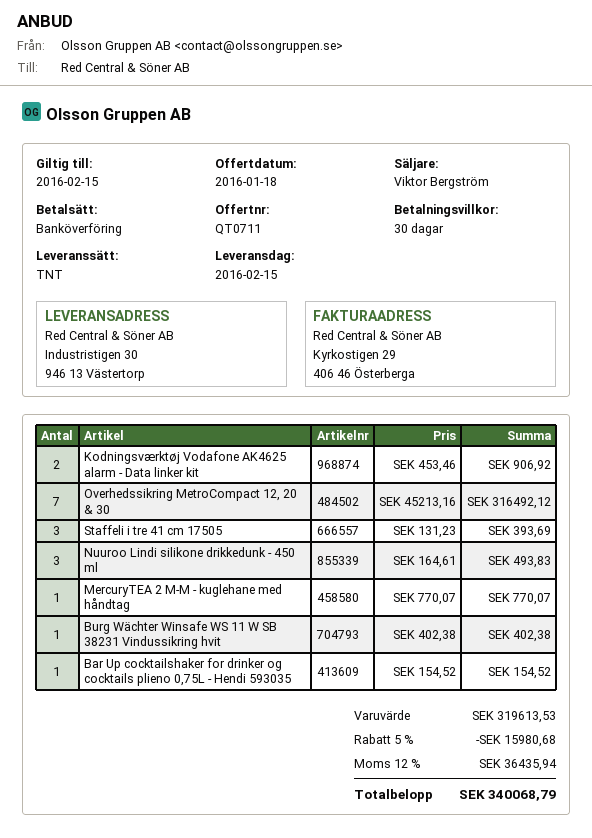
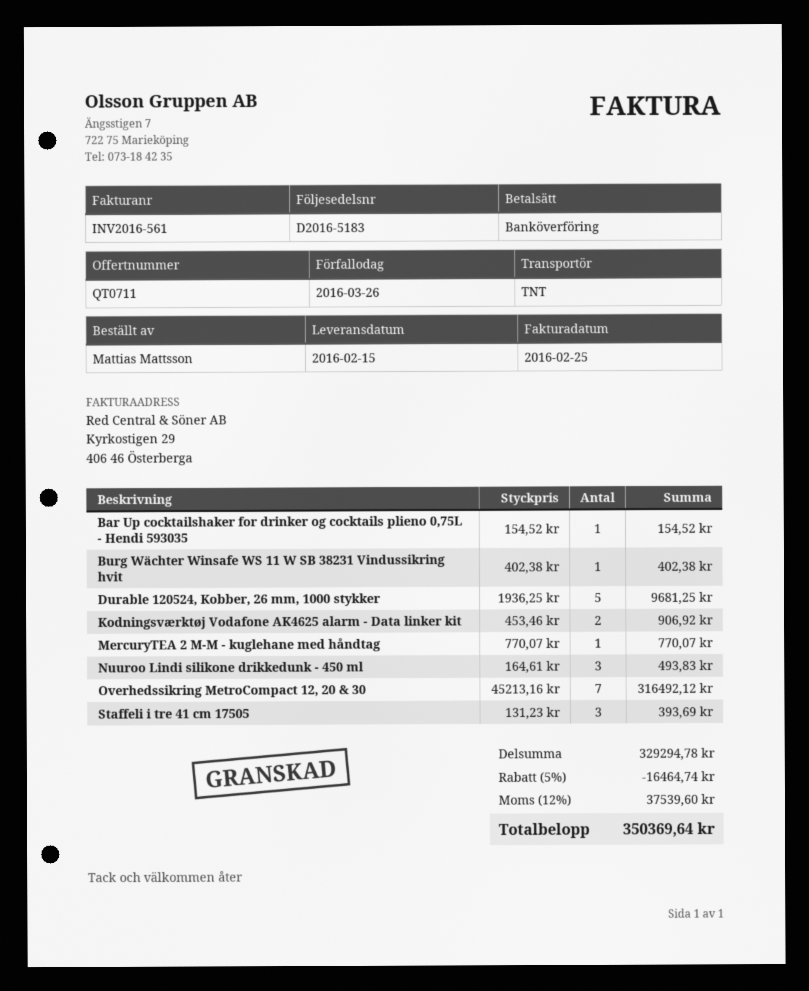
Durable 120524, Kobber, 26 mm, 1000 stykker: none -> 5 x 1936.25 = 9681.25
subtotal: 319613.53 -> 329294.78
discount: 5% = 15980.68 -> 5% = 16464.74
tax: 12% = 36435.94 -> 12% = 37539.60
total: 340068.79 -> 350369.64

